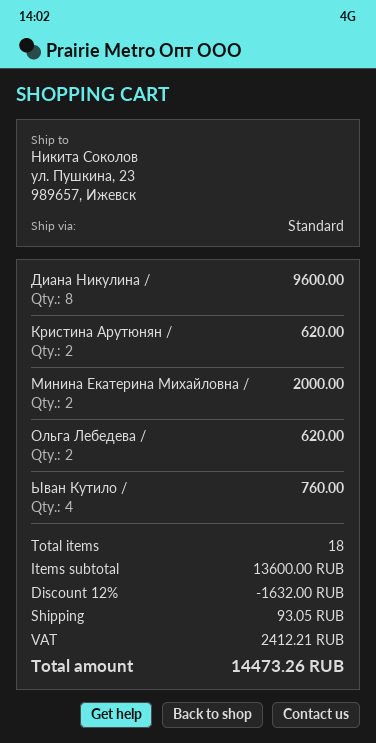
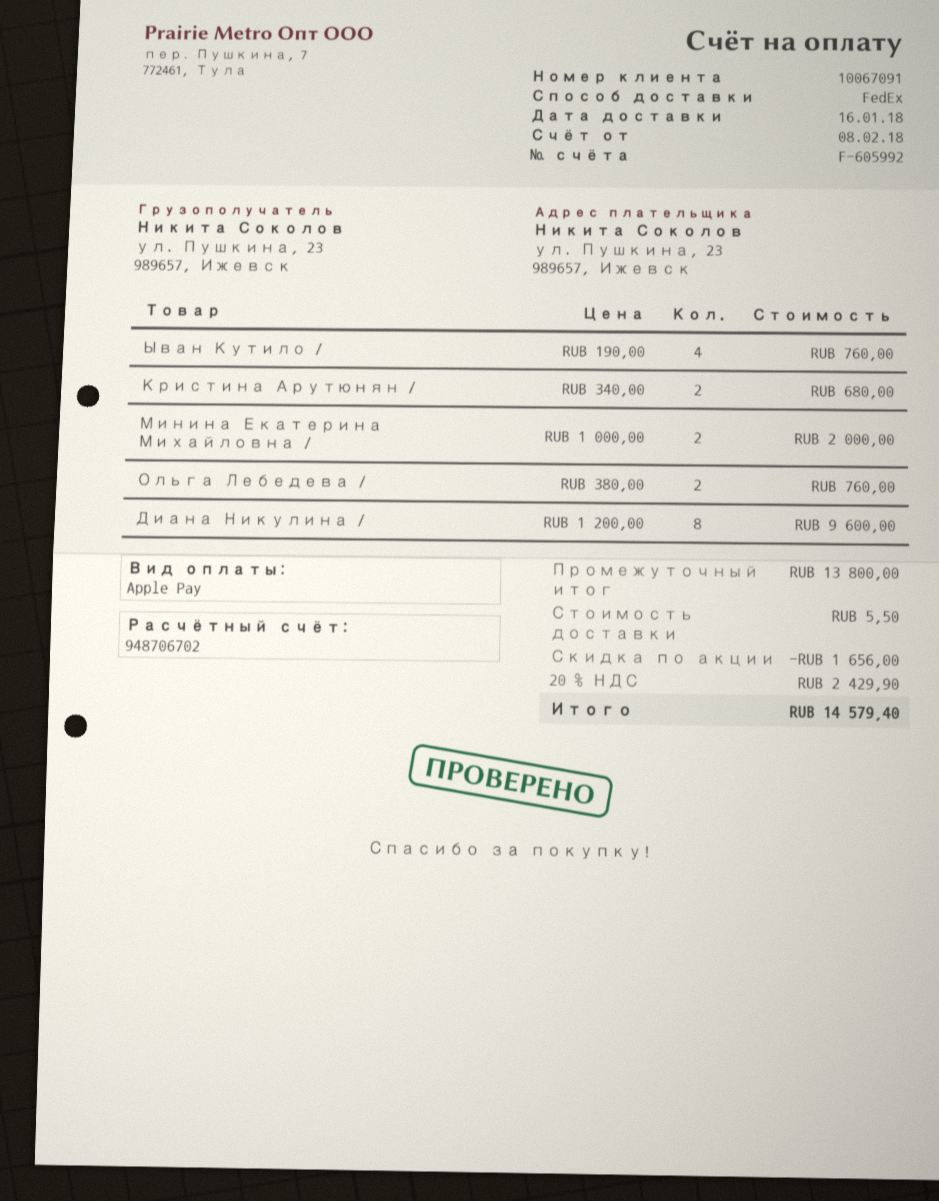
shipping method: standard -> FedEx
Кристина Арутюнян /: 2 for 620.00 -> 2 for 680.00
Ольга Лебедева /: 2 for 620.00 -> 2 for 760.00
subtotal: 13600.00 -> 13800.00
discount: 1632.00 -> 1656.00
shipping: 93.05 -> 5.50
tax: 2412.21 -> 2429.90
total: 14473.26 -> 14579.40

